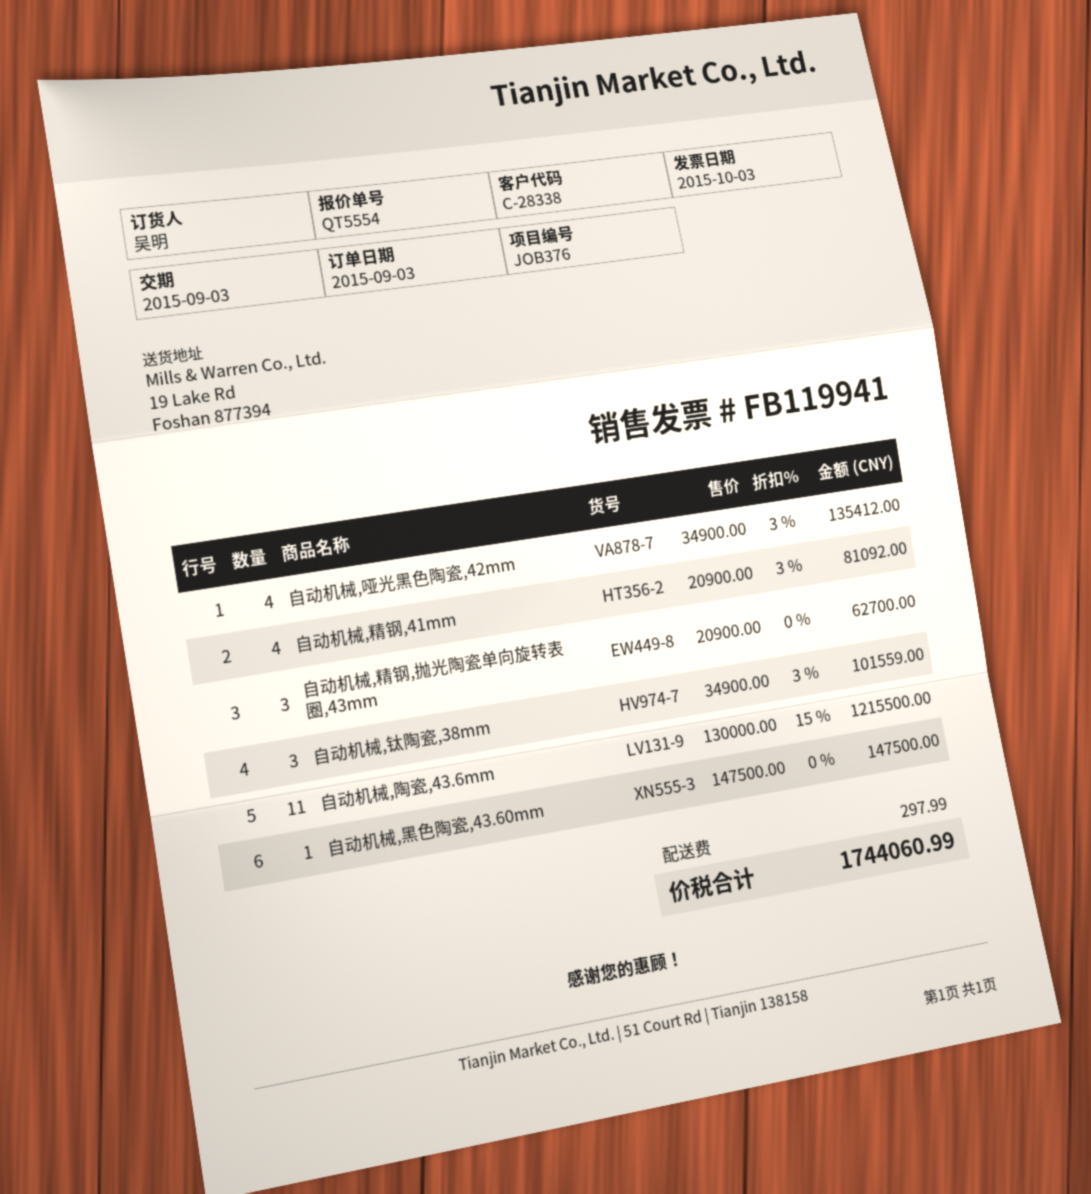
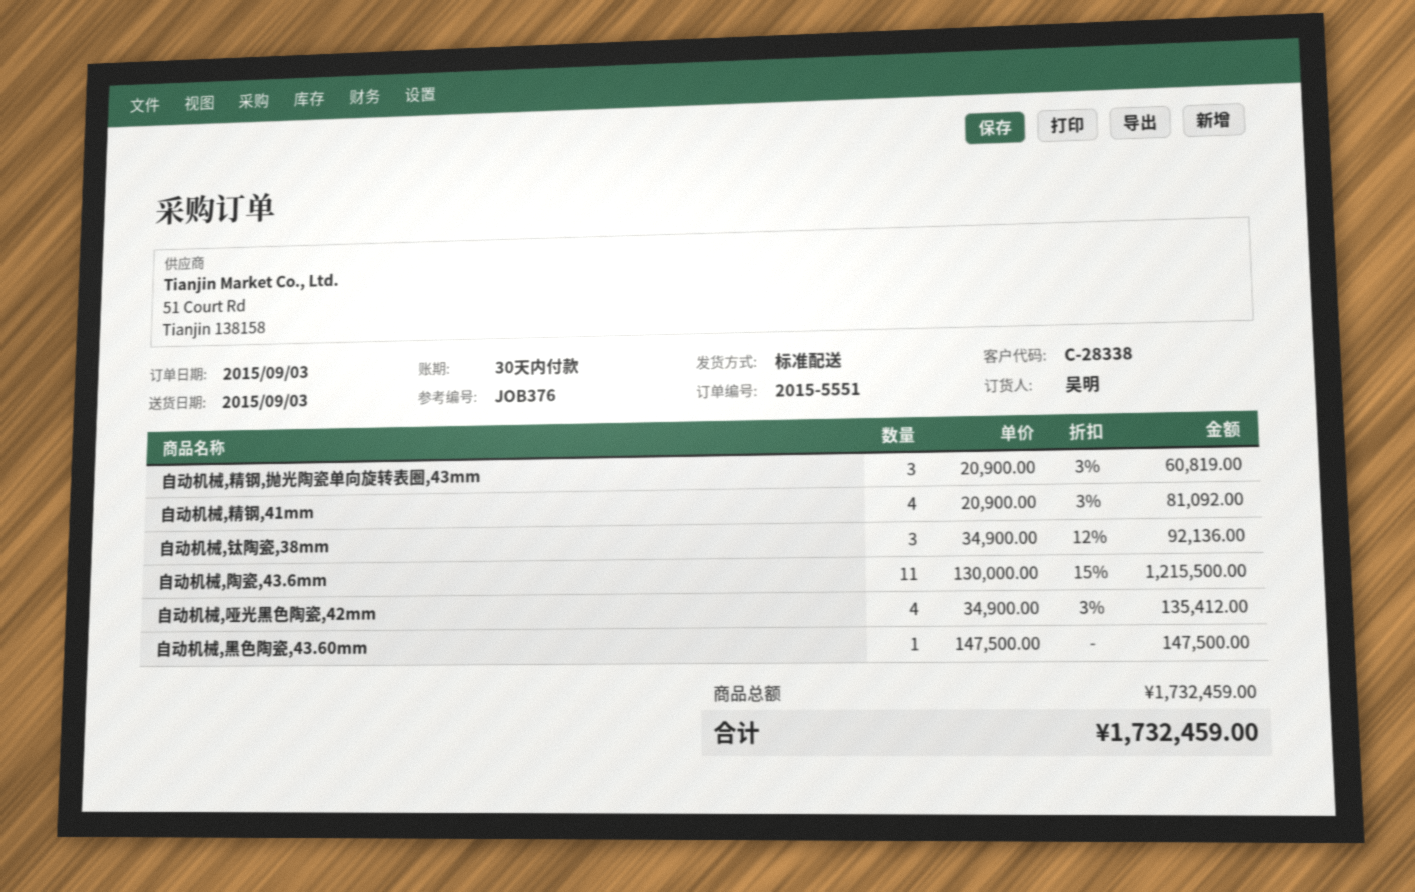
自动机械,精钢,抛光陶瓷单向旋转表圈,43mm: 3 x 20900.00 = 62700.00 -> 3 x 20900.00 - 3% = 60819.00
自动机械,钛陶瓷,38mm: 3 x 34900.00 - 3% = 101559.00 -> 3 x 34900.00 - 12% = 92136.00
shipping: 297.99 -> none
total: 1744060.99 -> 1732459.00

